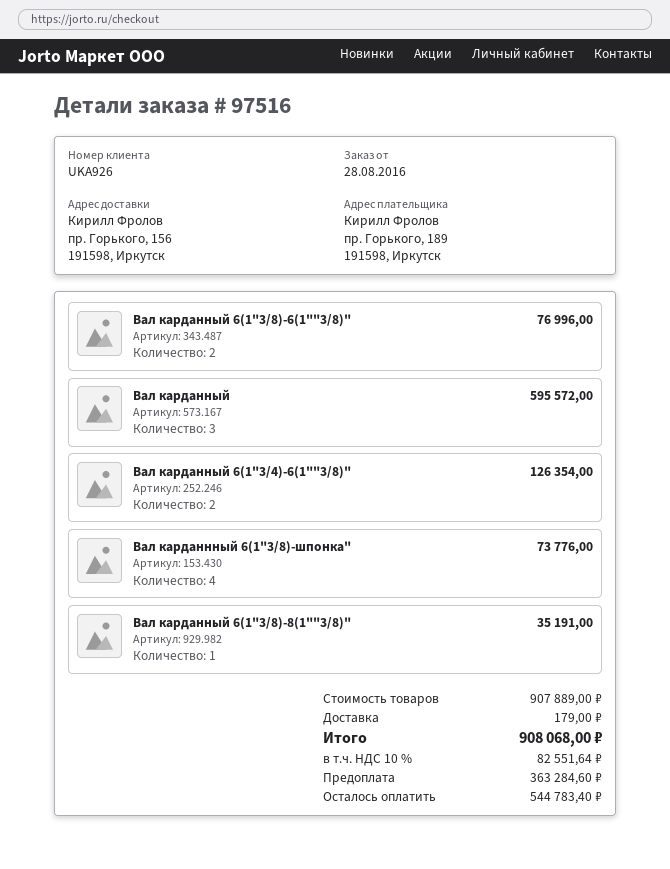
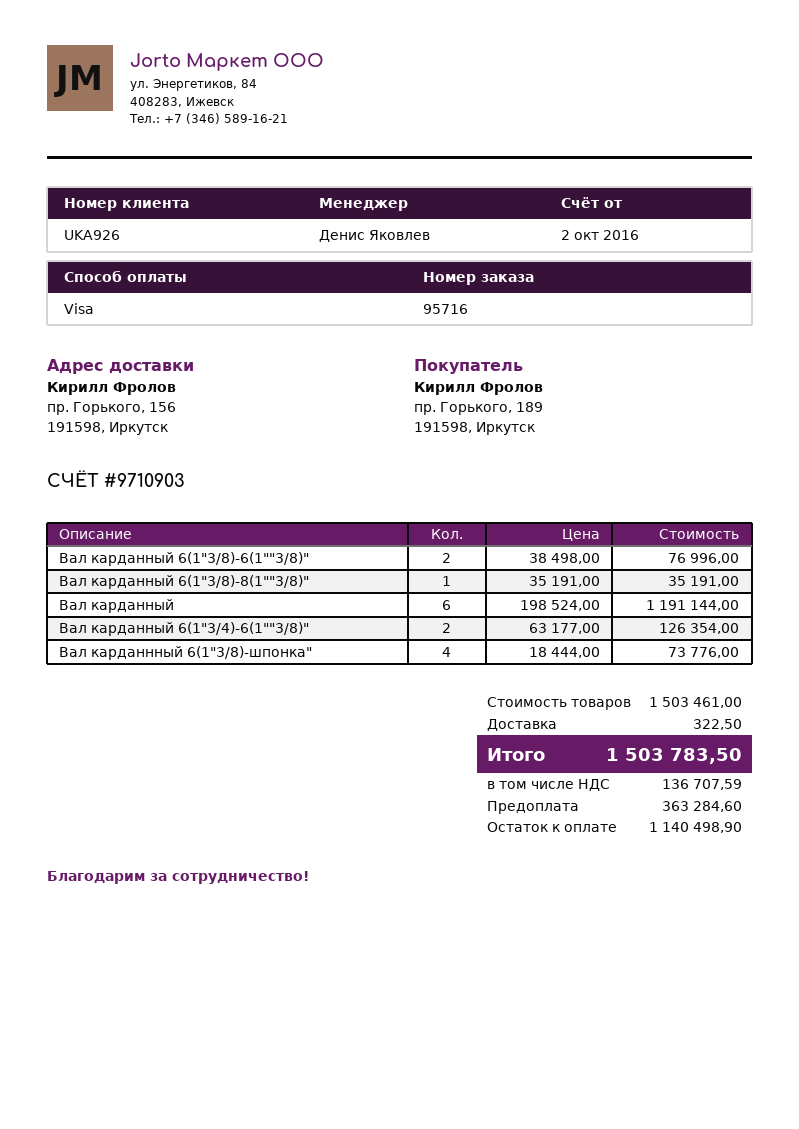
order number: 97516 -> 95716
Вал карданный: 3 for 595572.00 -> 6 for 1191144.00
subtotal: 907889.00 -> 1503461.00
shipping: 179.00 -> 322.50
tax: 82551.64 -> 136707.59
total: 908068.00 -> 1503783.50
balance: 544783.40 -> 1140498.90

